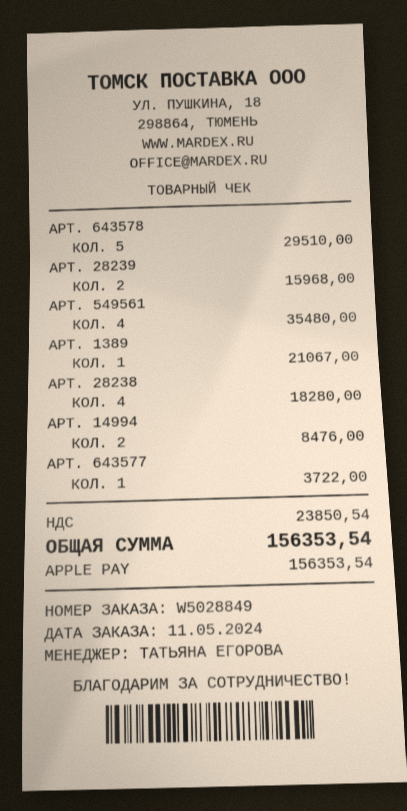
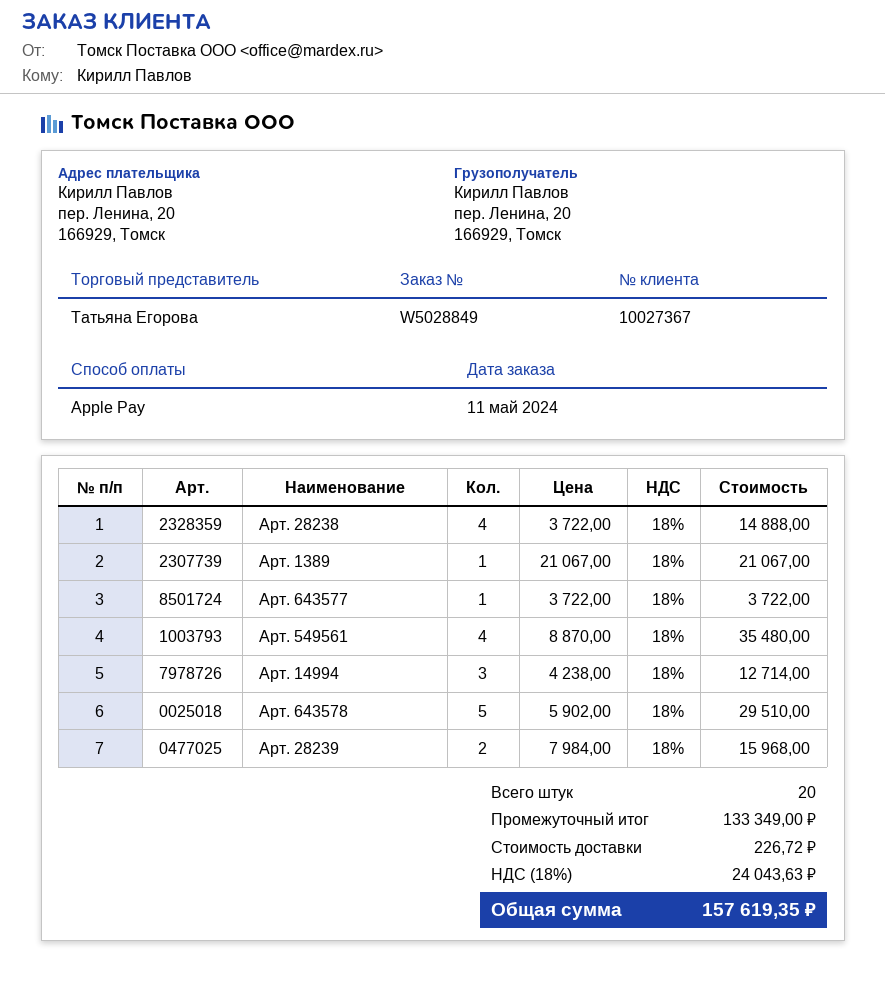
АРТ. 28238: 4 for 18280.00 -> 4 for 14888.00
АРТ. 14994: 2 for 8476.00 -> 3 for 12714.00
shipping: none -> 226.72
tax: 23850.54 -> 24043.63
total: 156353.54 -> 157619.35

